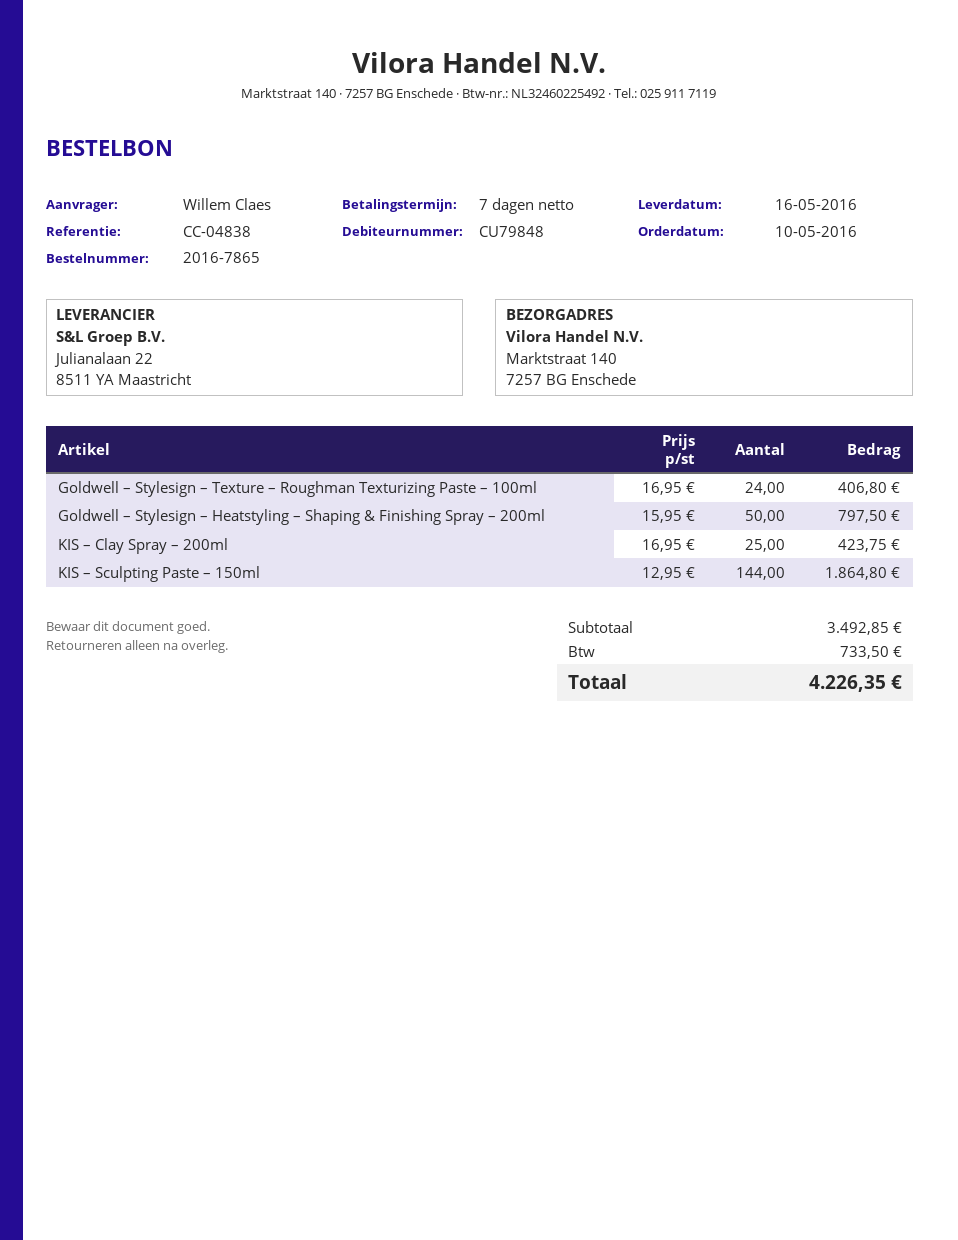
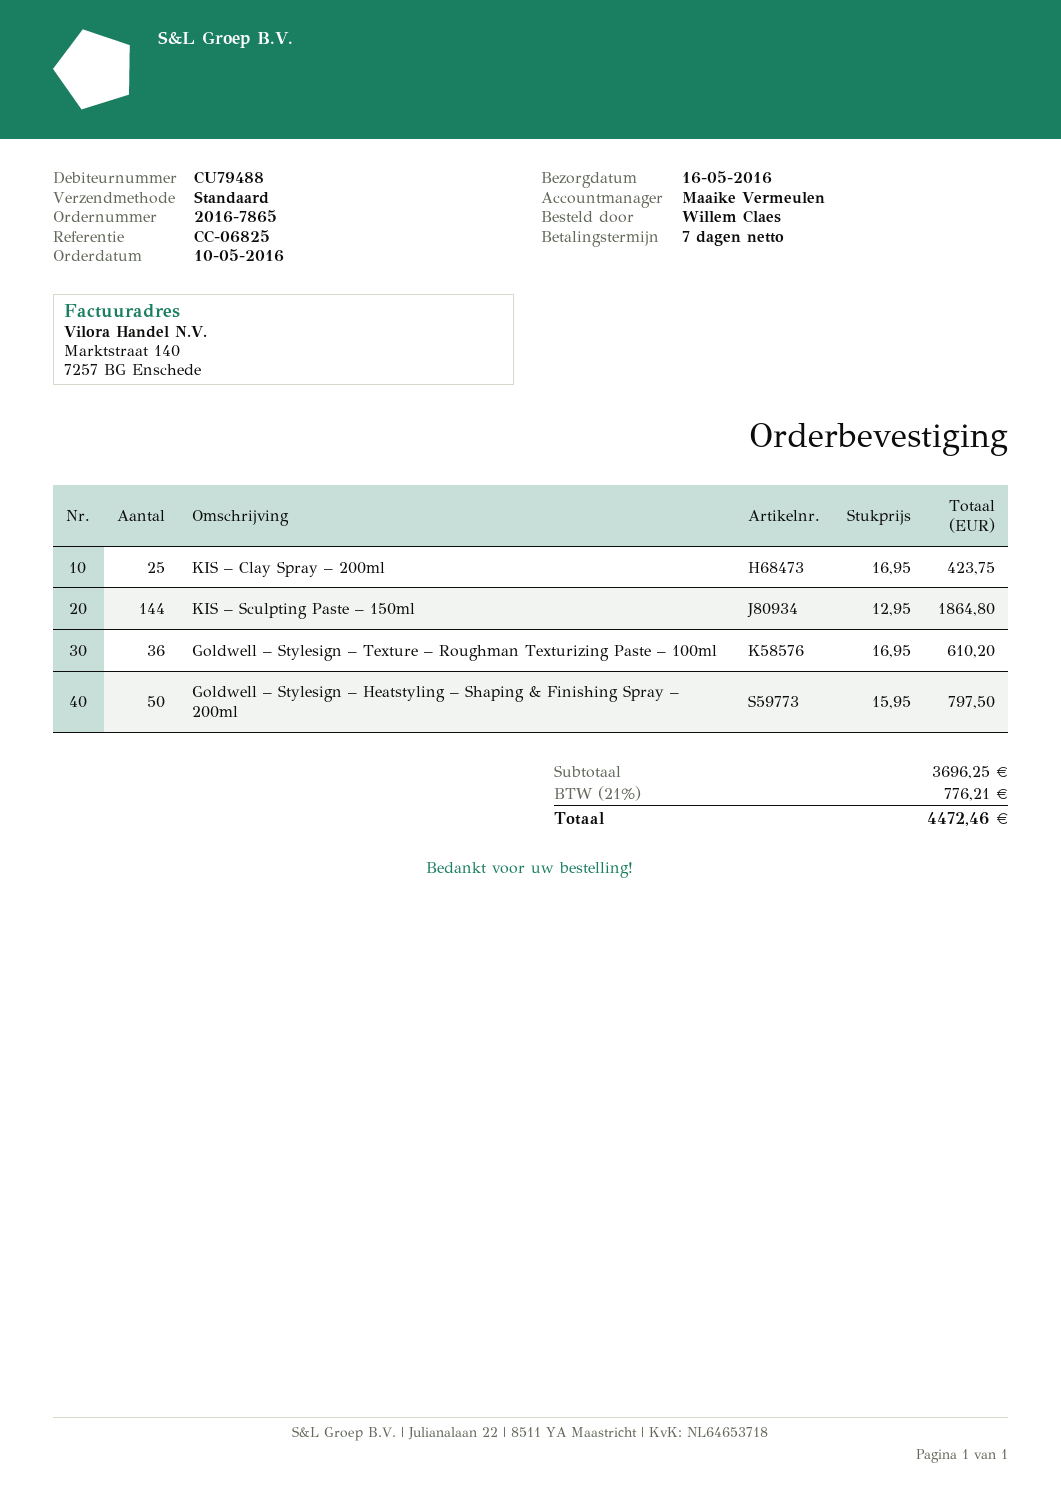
customer number: CU79848 -> CU79488
reference: CC-04838 -> CC-06825
Goldwell – Stylesign – Texture – Roughman Texturizing Paste – 100ml: 24 x 16.95 = 406.80 -> 36 x 16.95 = 610.20
subtotal: 3492.85 -> 3696.25
tax: 733.50 -> 776.21
total: 4226.35 -> 4472.46

